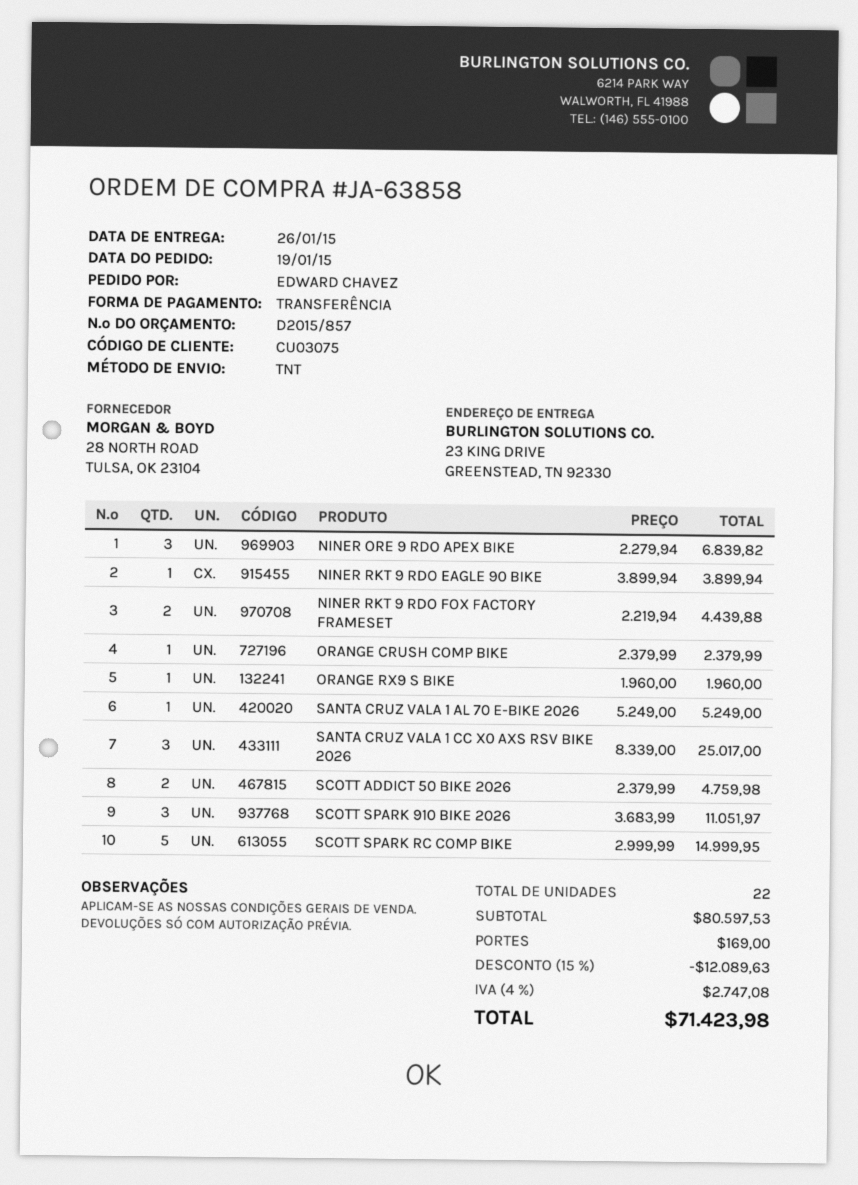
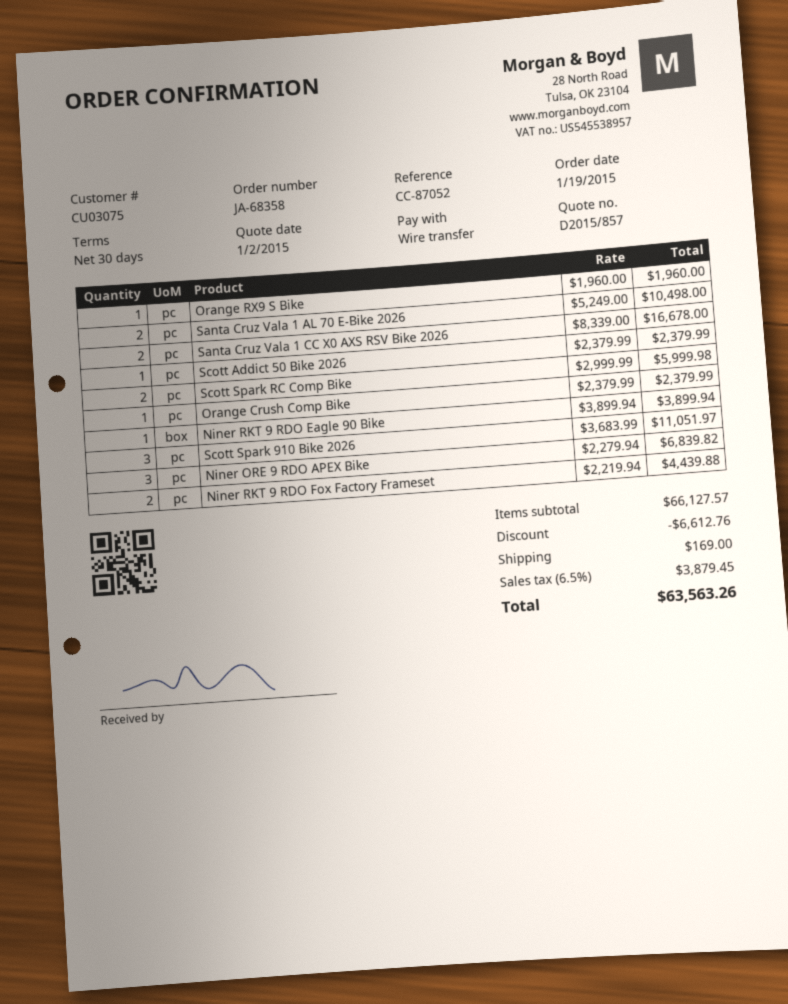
order number: JA-63858 -> JA-68358
SANTA CRUZ VALA 1 AL 70 E-BIKE 2026: 1 x 5249.00 = 5249.00 -> 2 x 5249.00 = 10498.00
SANTA CRUZ VALA 1 CC X0 AXS RSV BIKE 2026: 3 x 8339.00 = 25017.00 -> 2 x 8339.00 = 16678.00
SCOTT ADDICT 50 BIKE 2026: 2 x 2379.99 = 4759.98 -> 1 x 2379.99 = 2379.99
SCOTT SPARK RC COMP BIKE: 5 x 2999.99 = 14999.95 -> 2 x 2999.99 = 5999.98
subtotal: 80597.53 -> 66127.57
discount: 12089.63 -> 6612.76
tax: 4% = 2747.08 -> 6.5% = 3879.45
total: 71423.98 -> 63563.26

